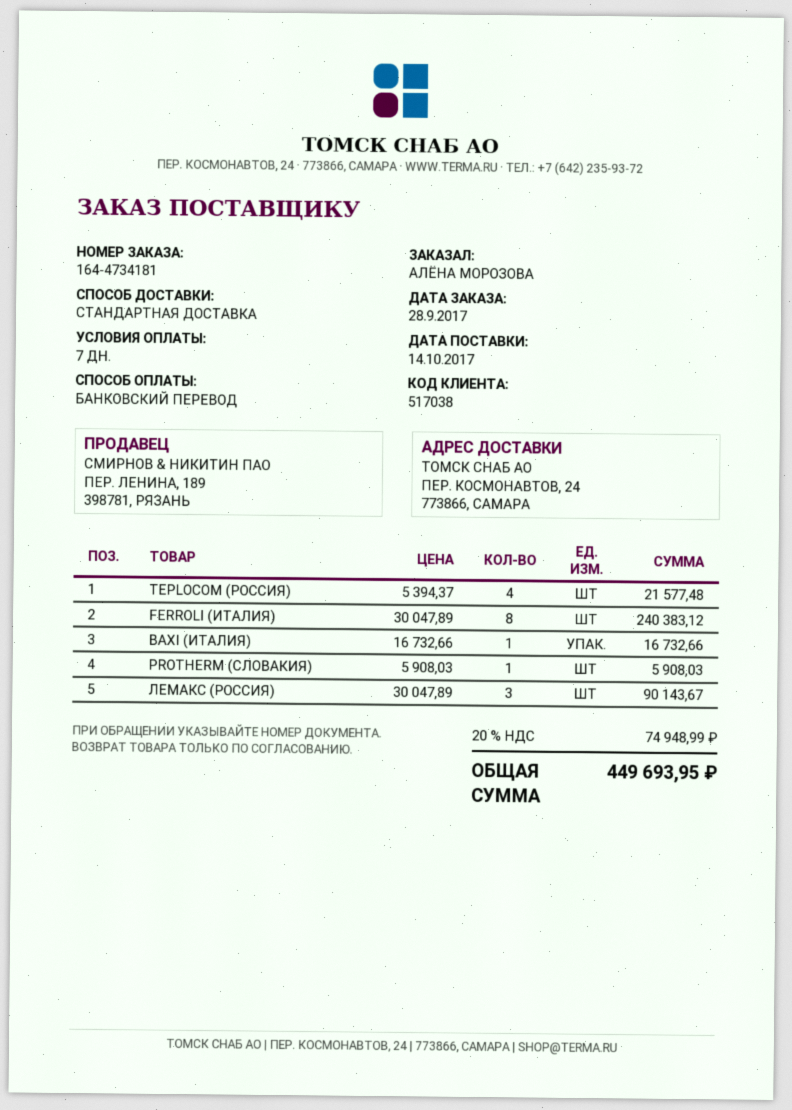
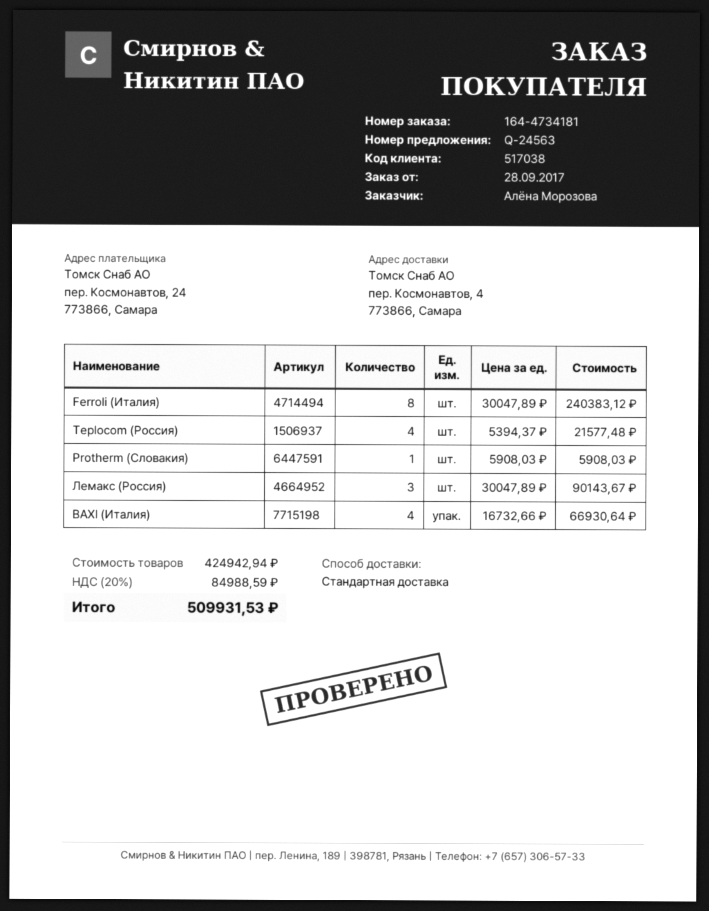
ship to: ПЕР. КОСМОНАВТОВ, 24, 773866, САМАРА -> пер. Космонавтов, 4, 773866, Самара
BAXI (ИТАЛИЯ): 1 x 16732.66 = 16732.66 -> 4 x 16732.66 = 66930.64
tax: 20% = 74948.99 -> 20% = 84988.59
total: 449693.95 -> 509931.53

